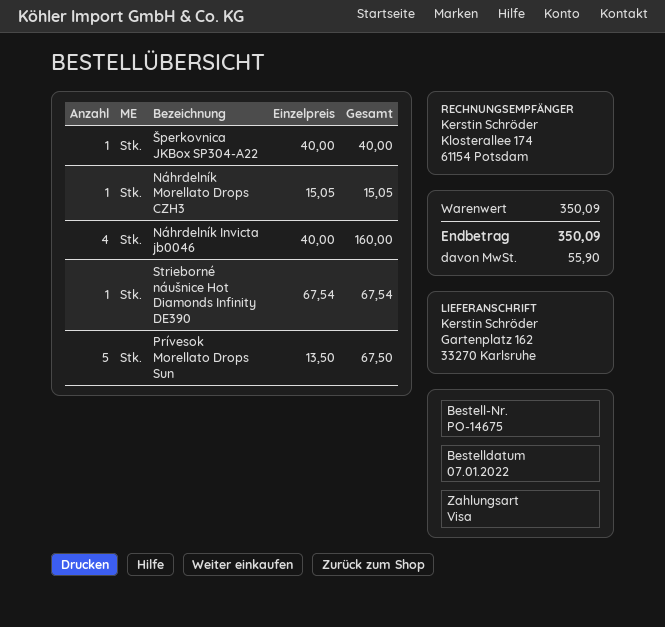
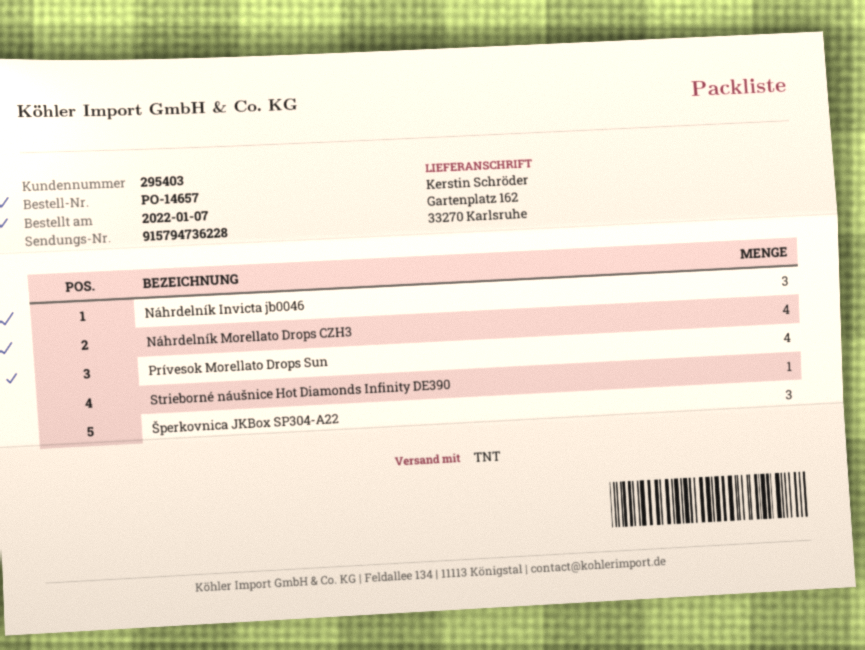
order number: PO-14675 -> PO-14657
Šperkovnica JKBox SP304-A22: 1 -> 3
Náhrdelník Morellato Drops CZH3: 1 -> 4
Náhrdelník Invicta jb0046: 4 -> 3
Prívesok Morellato Drops Sun: 5 -> 4

